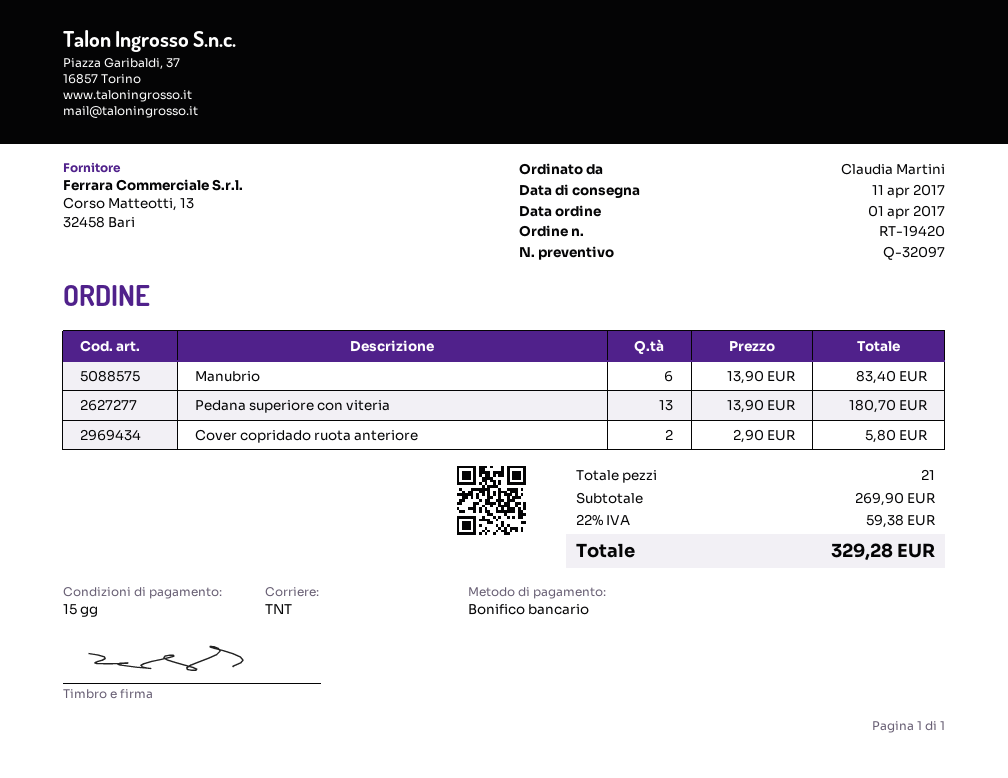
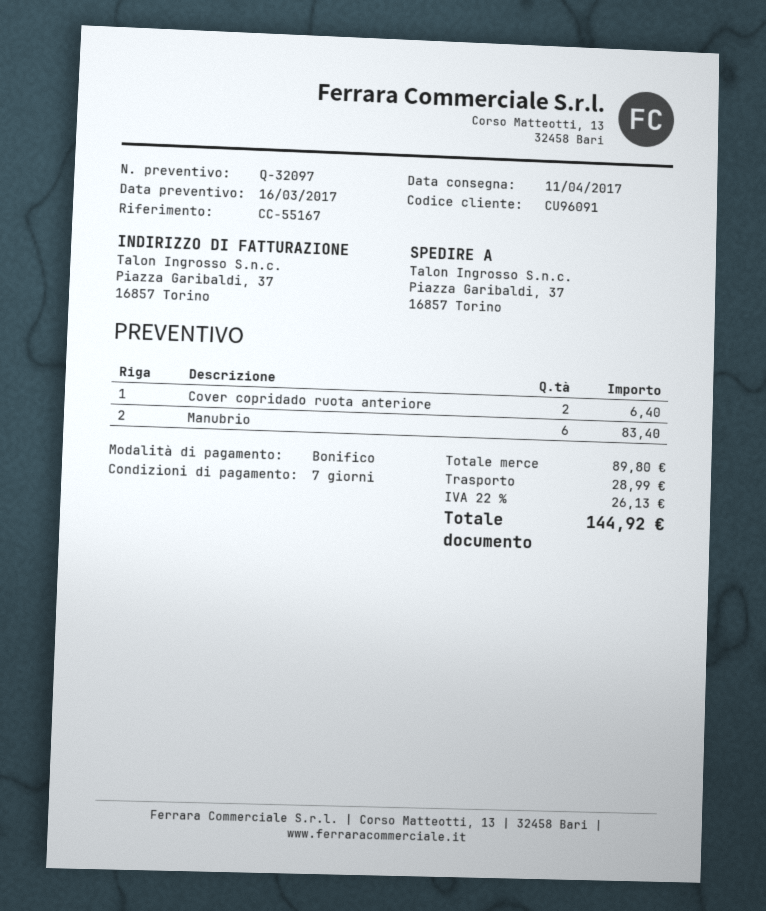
payment terms: 15 days -> 7 days
Pedana superiore con viteria: 13 for 180.70 -> none
Cover copridado ruota anteriore: 2 for 5.80 -> 2 for 6.40
subtotal: 269.90 -> 89.80
shipping: none -> 28.99
tax: 22% = 59.38 -> 22% = 26.13
total: 329.28 -> 144.92

